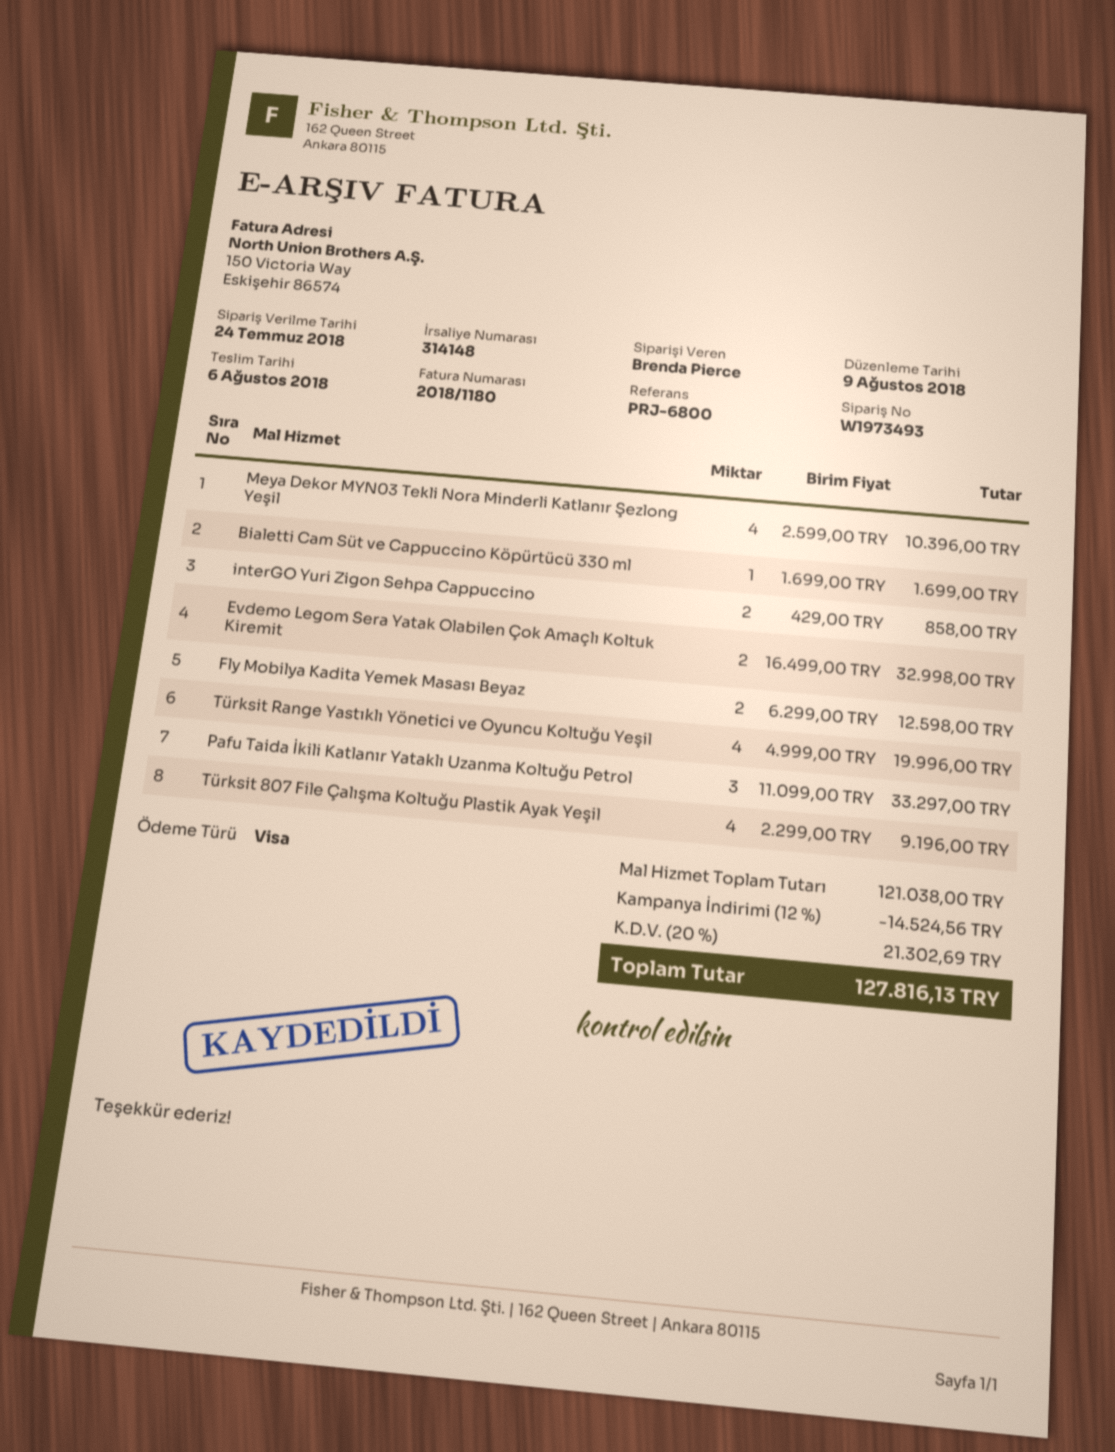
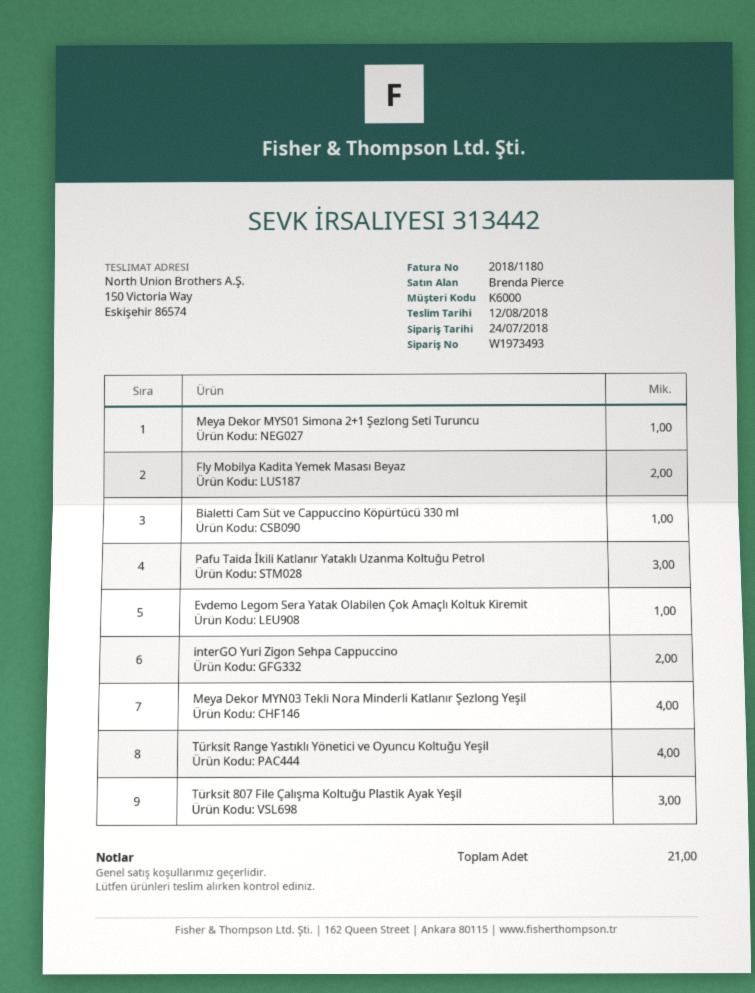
delivery note number: 314148 -> 313442
delivery date: 2018-08-06 -> 2018-08-12
Evdemo Legom Sera Yatak Olabilen Çok Amaçlı Koltuk Kiremit: 2 -> 1
Türksit 807 File Çalışma Koltuğu Plastik Ayak Yeşil: 4 -> 3
Meya Dekor MYS01 Simona 2+1 Şezlong Seti Turuncu: none -> 1

